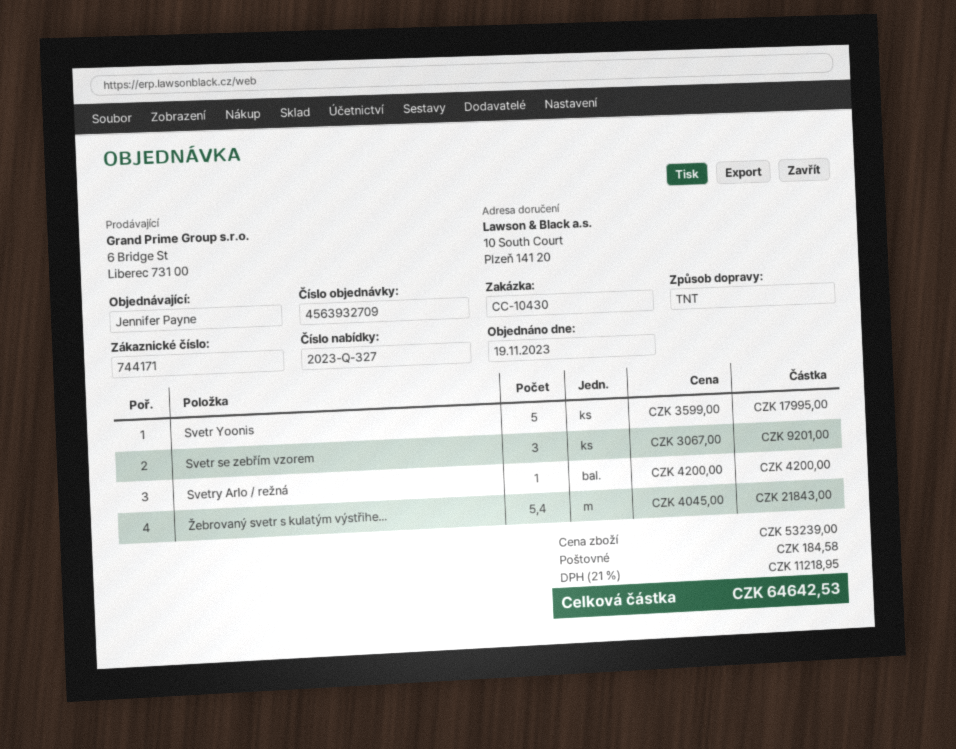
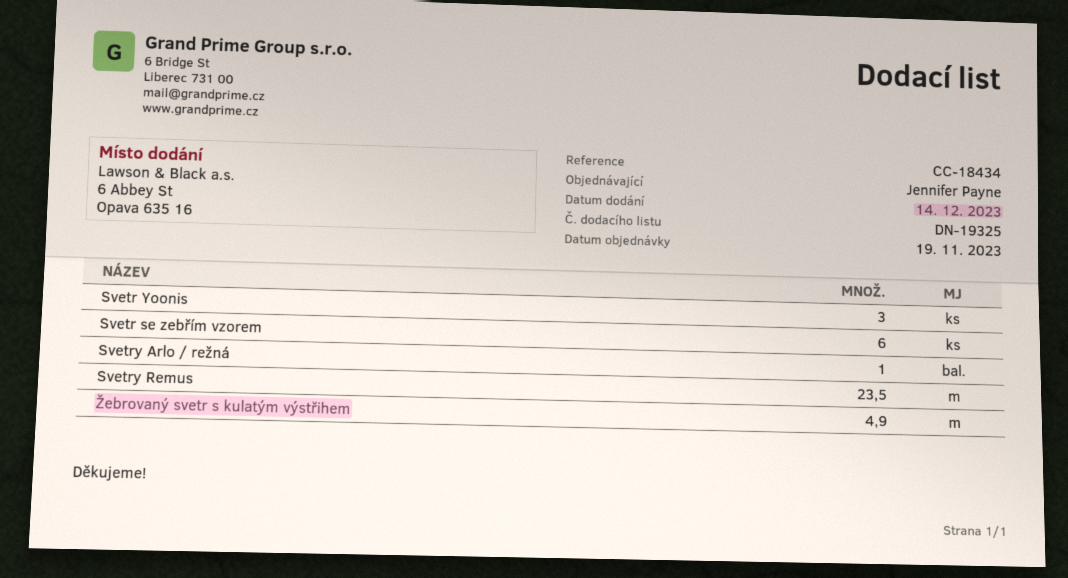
reference: CC-10430 -> CC-18434
ship to: 10 South Court, Plzeň 141 20 -> 6 Abbey St, Opava 635 16
Svetr Yoonis: 5 -> 3
Svetr se zebřím vzorem: 3 -> 6
Žebrovaný svetr s kulatým výstřihe...: 5.4 -> 4.9
Svetry Remus: none -> 23.5

